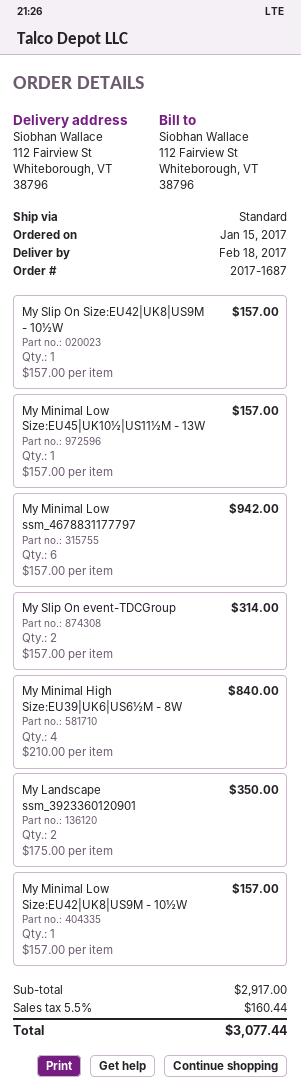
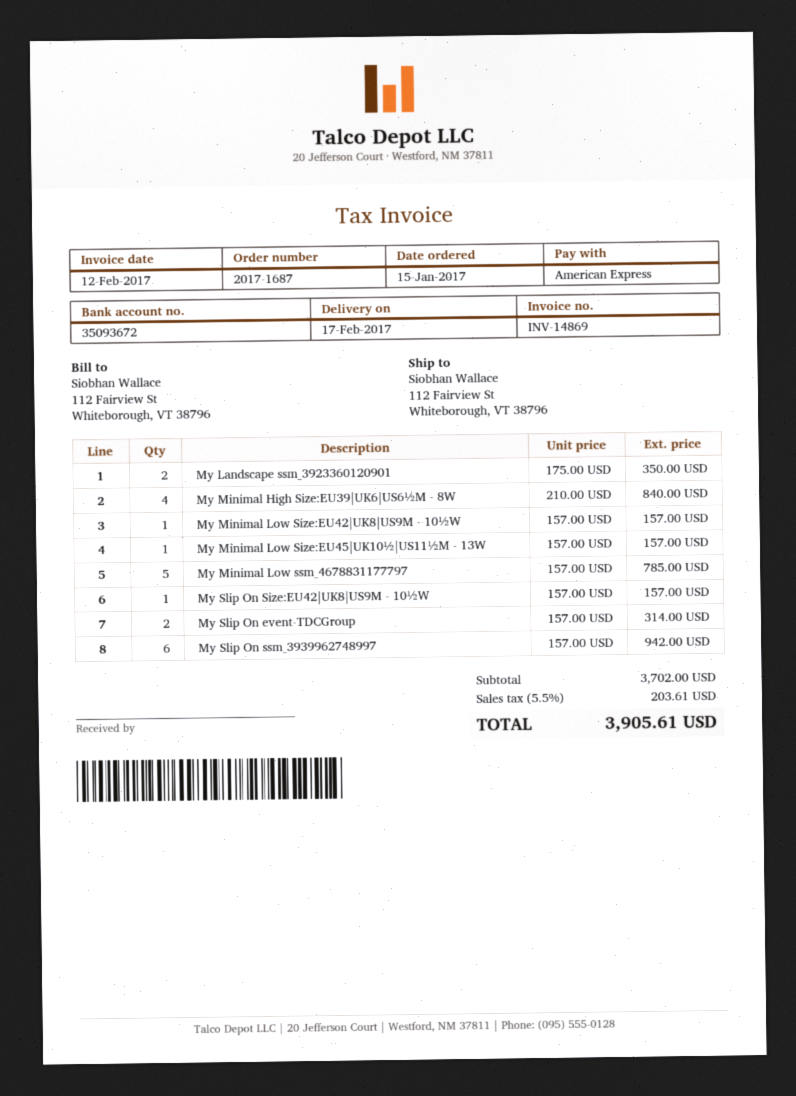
delivery date: 2017-02-18 -> 2017-02-17
My Minimal Low ssm_4678831177797: 6 x 157.00 = 942.00 -> 5 x 157.00 = 785.00
My Slip On ssm_3939962748997: none -> 6 x 157.00 = 942.00
subtotal: 2917.00 -> 3702.00
tax: 5.5% = 160.44 -> 5.5% = 203.61
total: 3077.44 -> 3905.61

